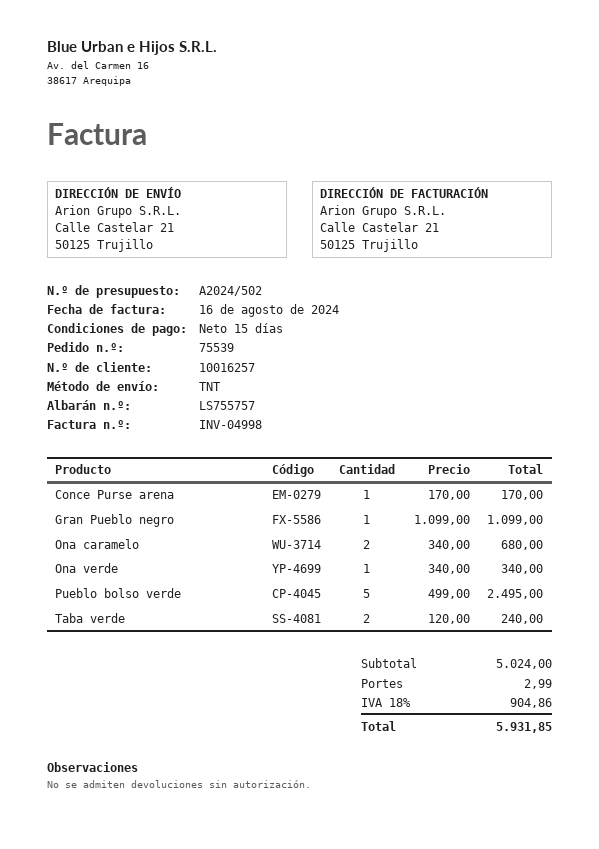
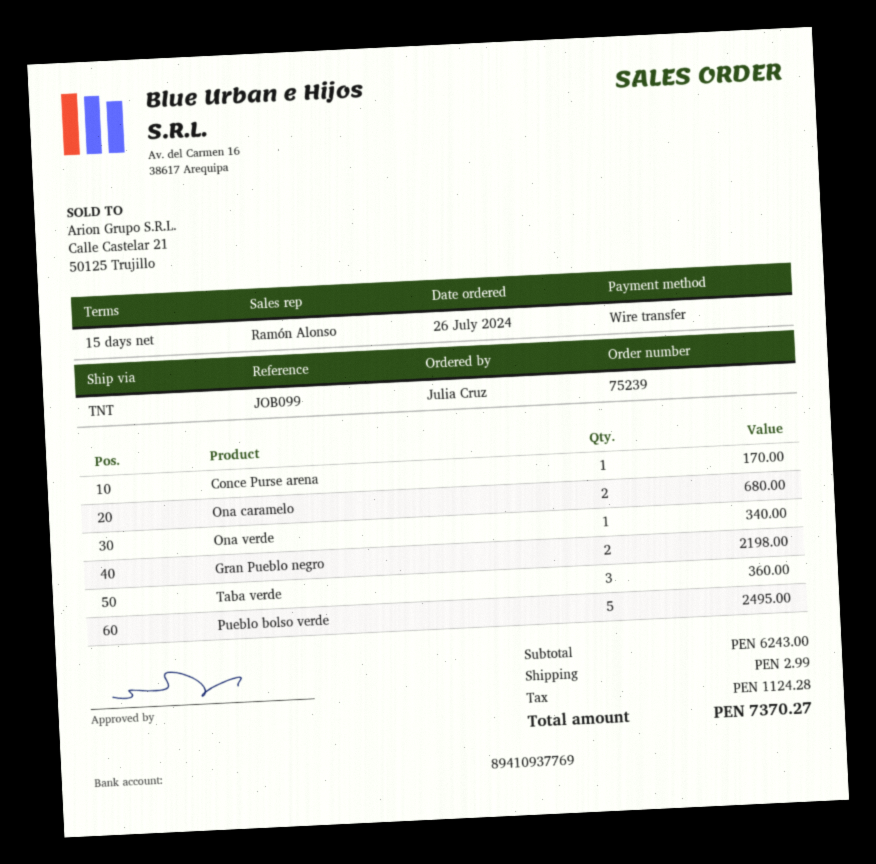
order number: 75539 -> 75239
Gran Pueblo negro: 1 for 1099.00 -> 2 for 2198.00
Taba verde: 2 for 240.00 -> 3 for 360.00
subtotal: 5024.00 -> 6243.00
tax: 904.86 -> 1124.28
total: 5931.85 -> 7370.27

